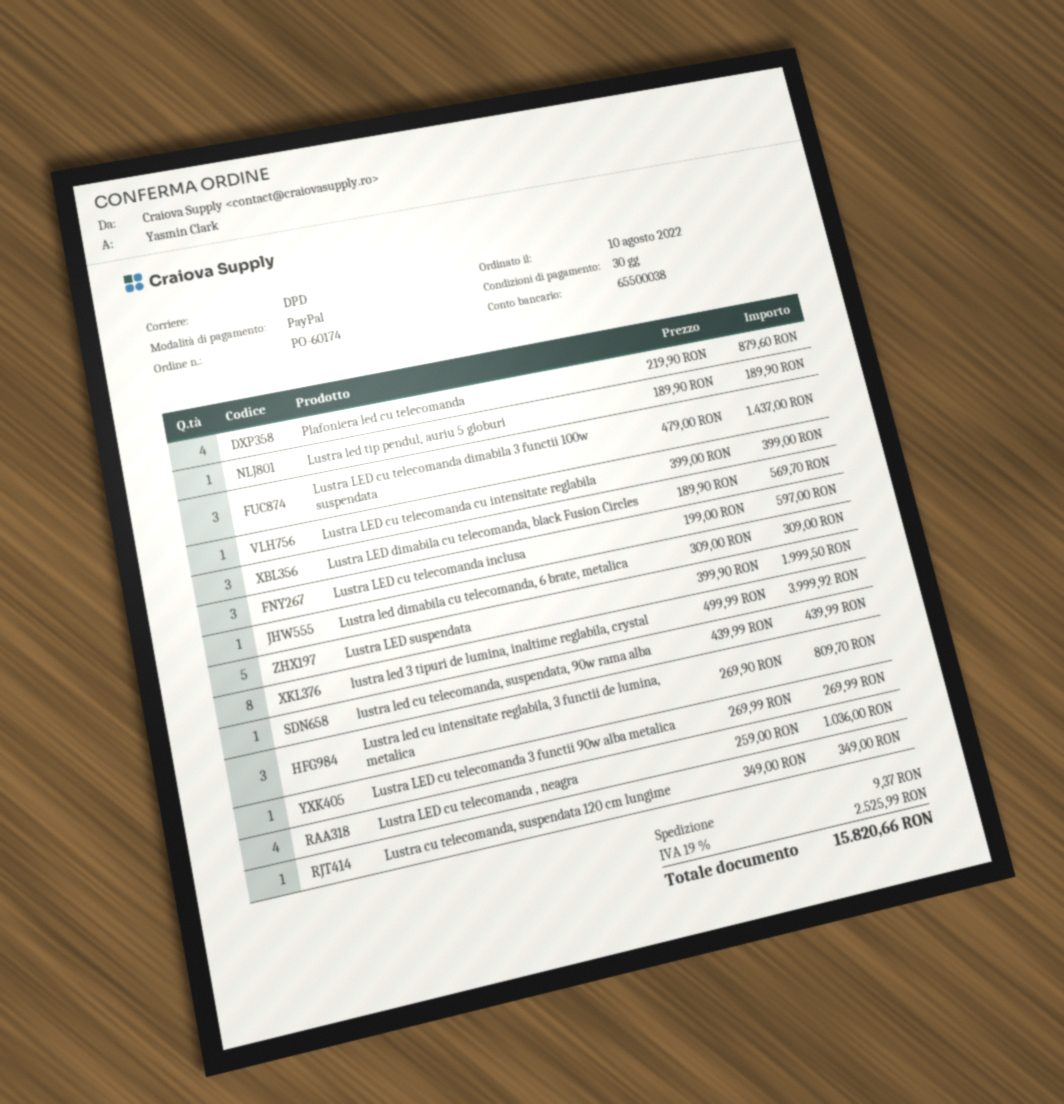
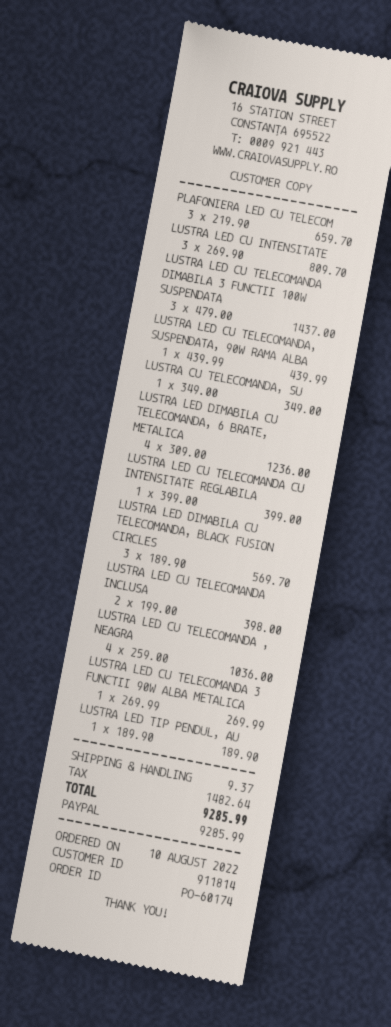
Plafoniera led cu telecomanda: 4 x 219.90 = 879.60 -> 3 x 219.90 = 659.70
Lustra LED cu telecomanda inclusa: 3 x 199.00 = 597.00 -> 2 x 199.00 = 398.00
Lustra led dimabila cu telecomanda, 6 brate, metalica: 1 x 309.00 = 309.00 -> 4 x 309.00 = 1236.00
Lustra LED suspendata: 5 x 399.90 = 1999.50 -> none
lustra led 3 tipuri de lumina, inaltime reglabila, crystal: 8 x 499.99 = 3999.92 -> none
tax: 2525.99 -> 1482.64
total: 15820.66 -> 9285.99

